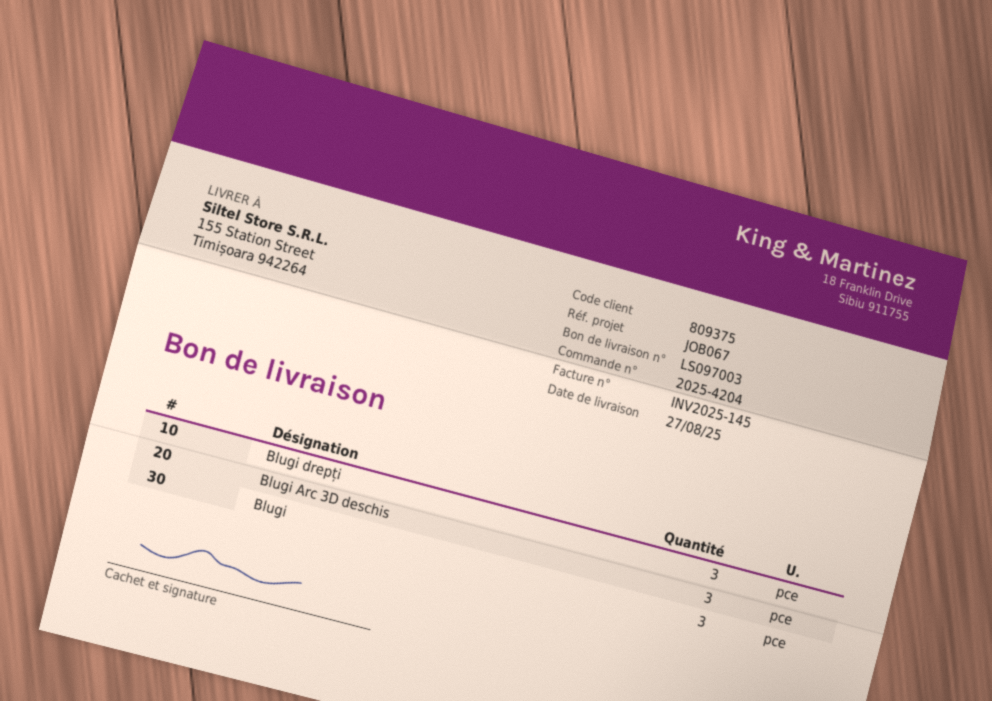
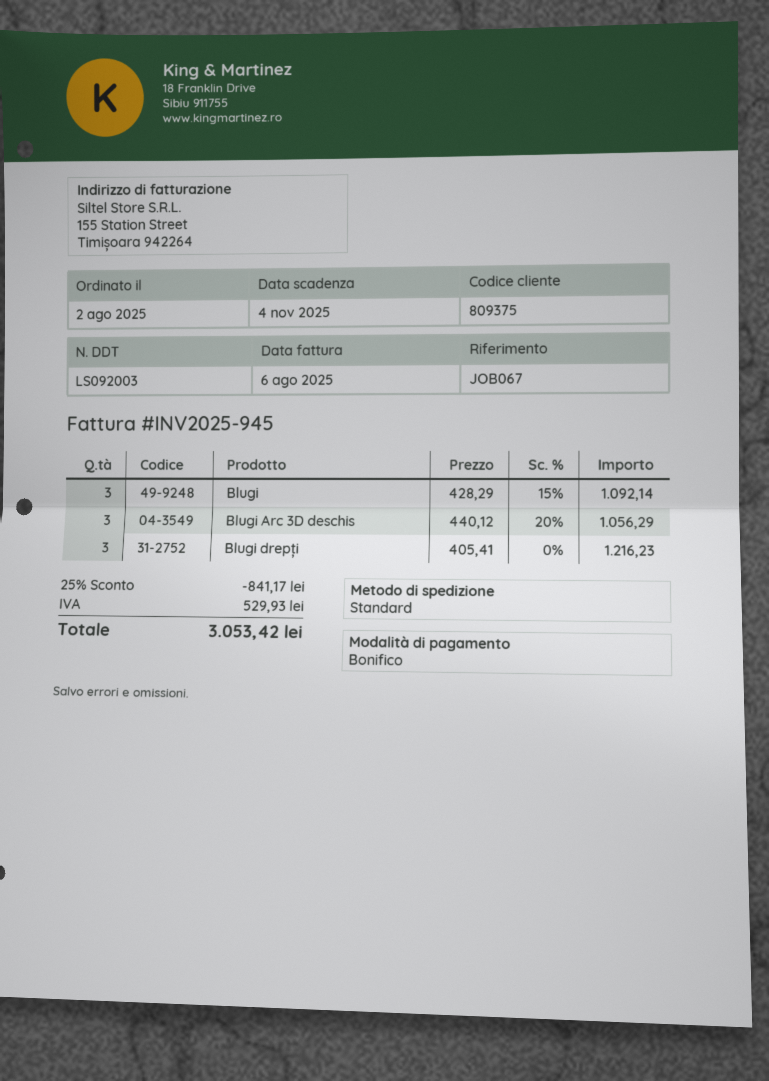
delivery note number: LS097003 -> LS092003
invoice number: INV2025-145 -> INV2025-945

